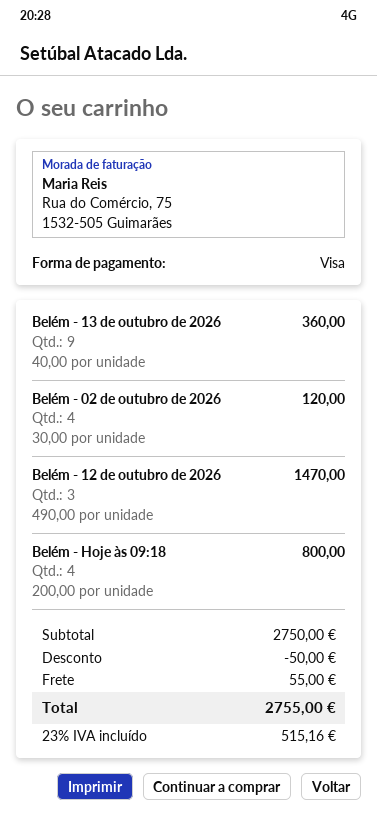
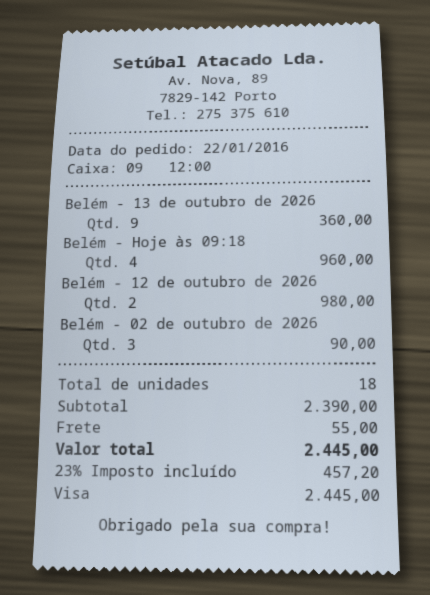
Belém - 02 de outubro de 2026: 4 for 120.00 -> 3 for 90.00
Belém - 12 de outubro de 2026: 3 for 1470.00 -> 2 for 980.00
Belém - Hoje às 09:18: 4 for 800.00 -> 4 for 960.00
subtotal: 2750.00 -> 2390.00
discount: 50.00 -> none
tax: 23% = 515.16 -> 23% = 457.20
total: 2755.00 -> 2445.00

